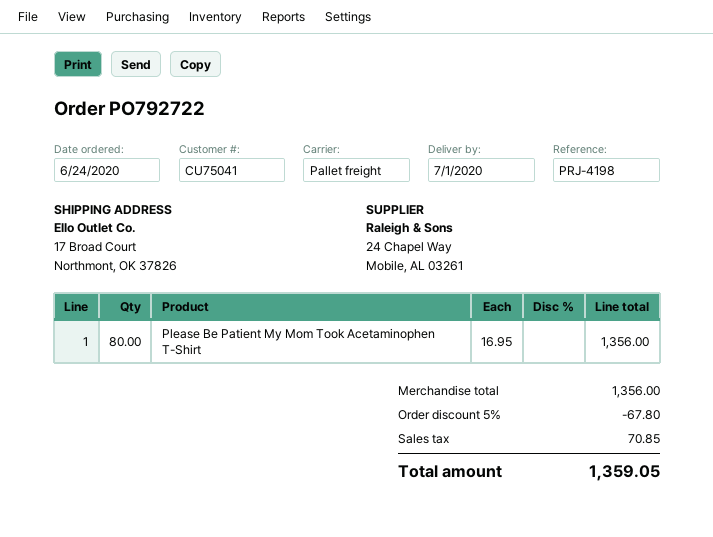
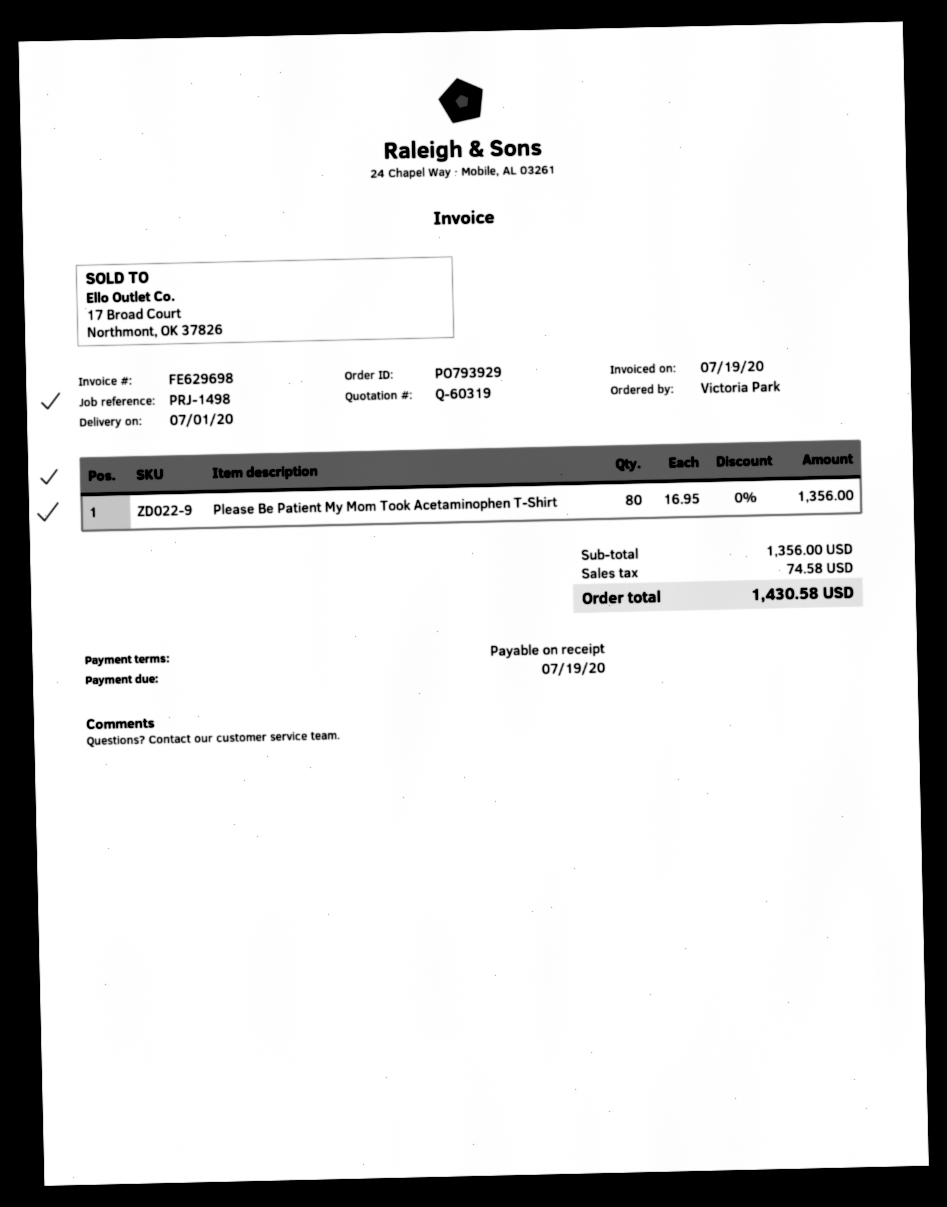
order number: PO792722 -> PO793929
reference: PRJ-4198 -> PRJ-1498
discount: 5% = 67.80 -> none
tax: 70.85 -> 74.58
total: 1359.05 -> 1430.58

